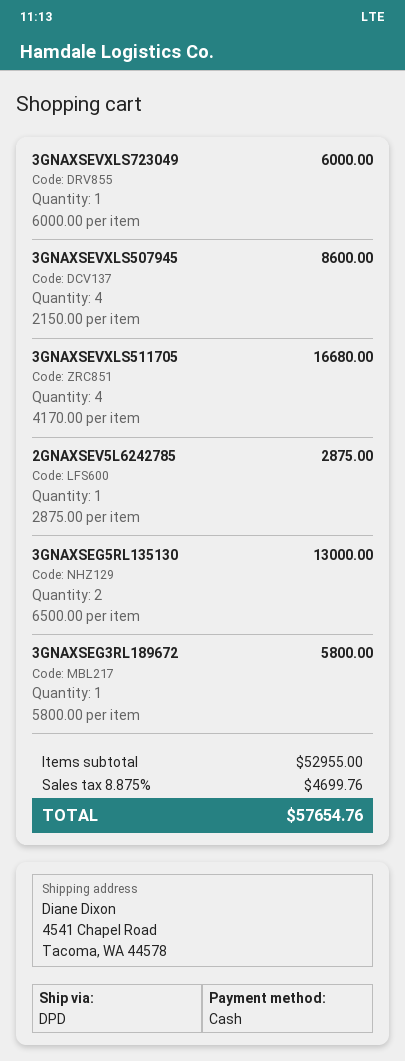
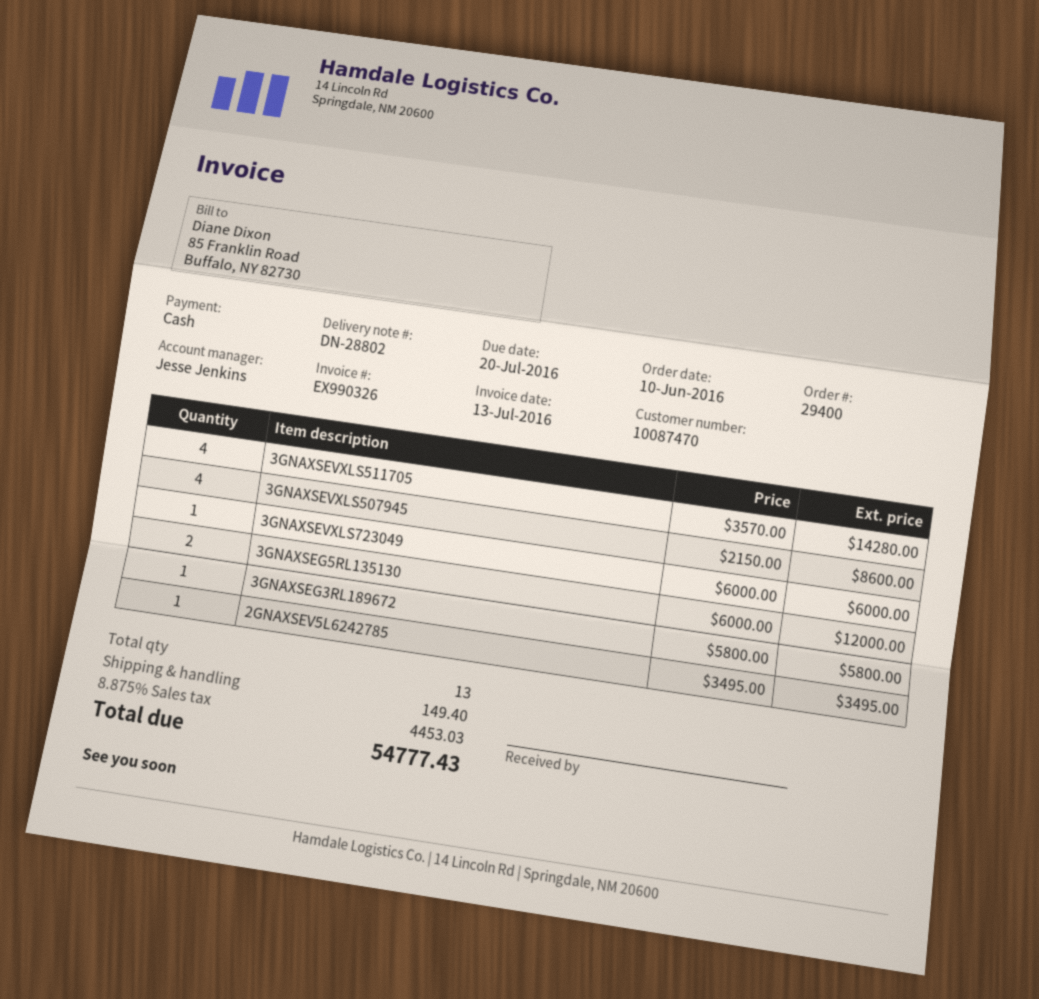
3GNAXSEVXLS511705: 4 x 4170.00 = 16680.00 -> 4 x 3570.00 = 14280.00
2GNAXSEV5L6242785: 1 x 2875.00 = 2875.00 -> 1 x 3495.00 = 3495.00
3GNAXSEG5RL135130: 2 x 6500.00 = 13000.00 -> 2 x 6000.00 = 12000.00
shipping: none -> 149.40
tax: 8.875% = 4699.76 -> 8.875% = 4453.03
total: 57654.76 -> 54777.43

